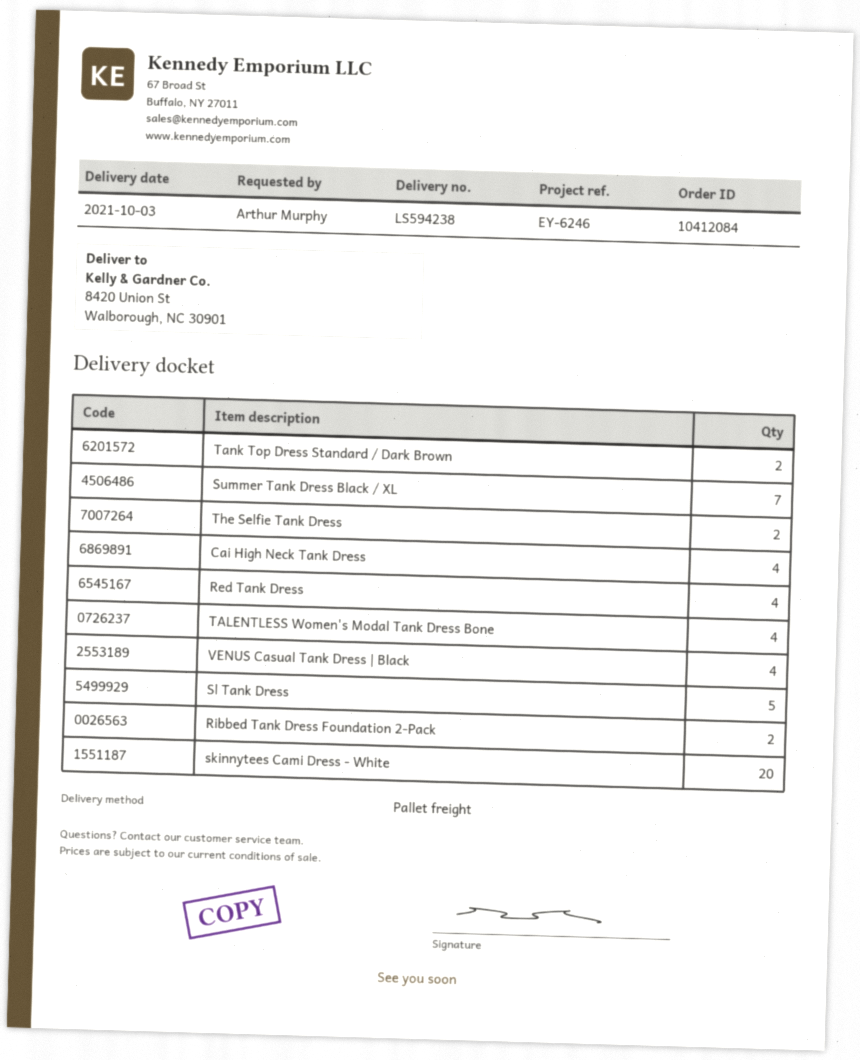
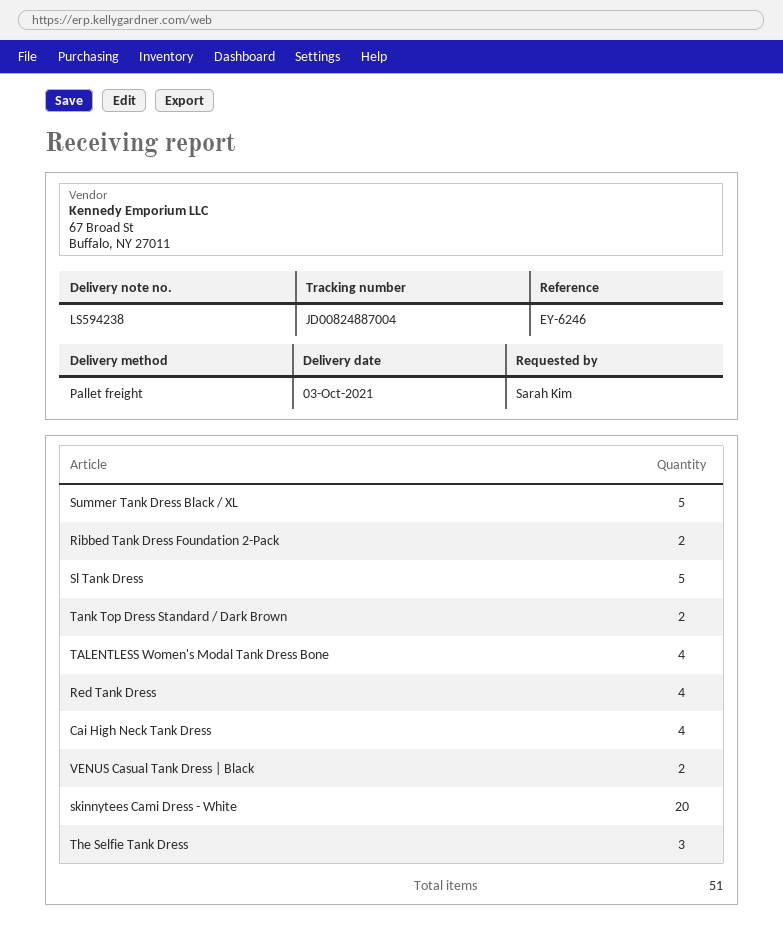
ordered by: Arthur Murphy -> Sarah Kim
Summer Tank Dress Black / XL: 7 -> 5
The Selfie Tank Dress: 2 -> 3
VENUS Casual Tank Dress | Black: 4 -> 2

